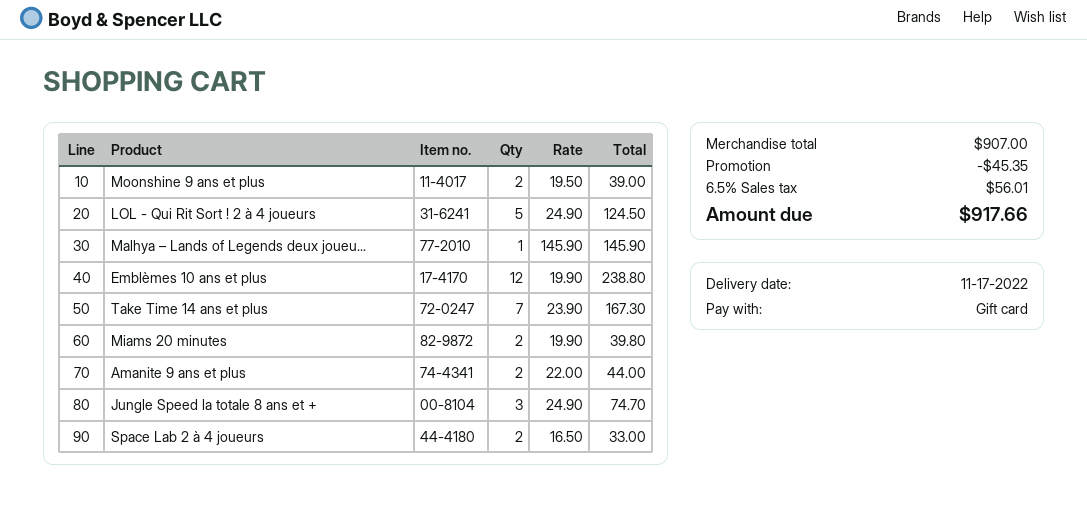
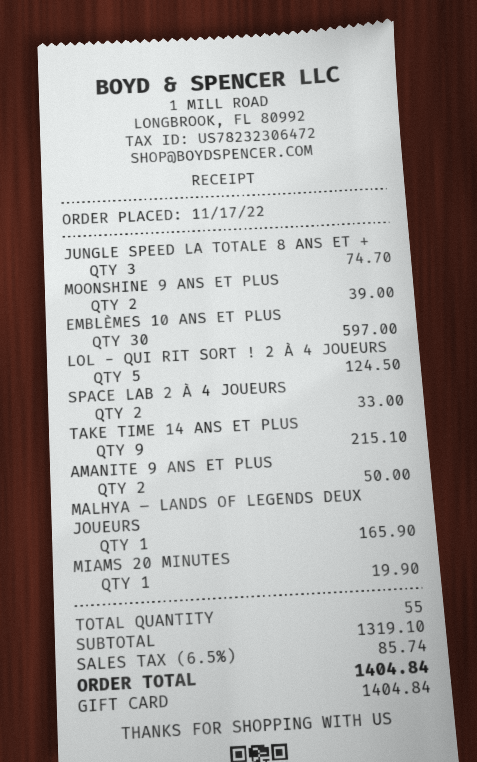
Malhya – Lands of Legends deux joueu...: 1 for 145.90 -> 1 for 165.90
Emblèmes 10 ans et plus: 12 for 238.80 -> 30 for 597.00
Take Time 14 ans et plus: 7 for 167.30 -> 9 for 215.10
Miams 20 minutes: 2 for 39.80 -> 1 for 19.90
Amanite 9 ans et plus: 2 for 44.00 -> 2 for 50.00
subtotal: 907.00 -> 1319.10
discount: 45.35 -> none
tax: 6.5% = 56.01 -> 6.5% = 85.74
total: 917.66 -> 1404.84

